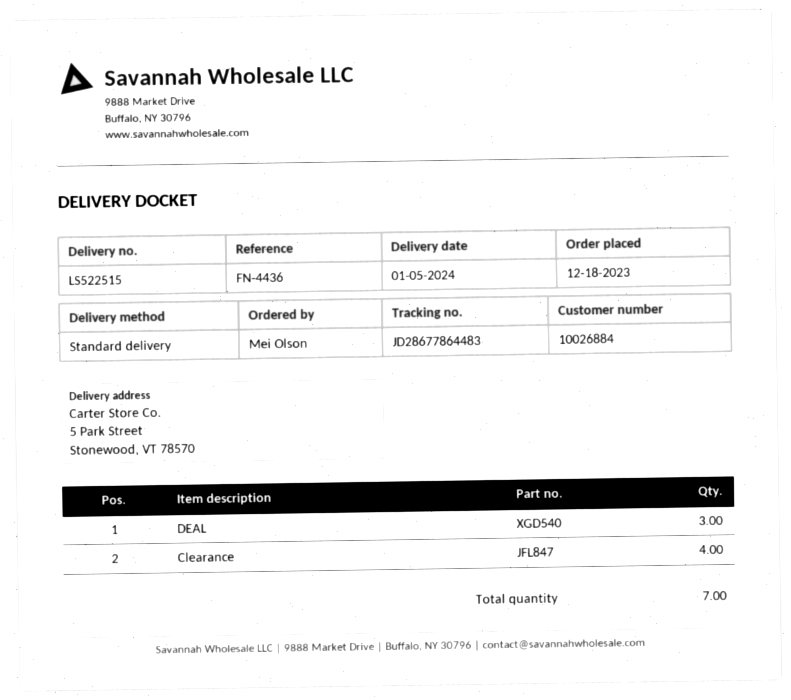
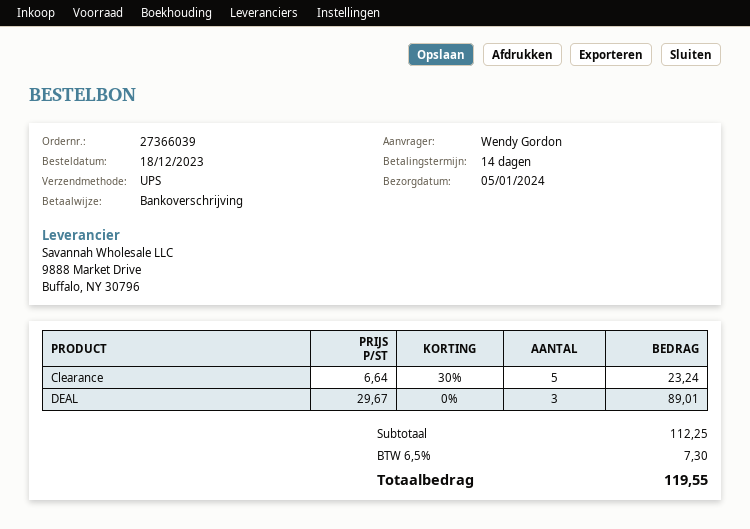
ordered by: Mei Olson -> Wendy Gordon
shipping method: standard -> UPS
Clearance: 4 -> 5

